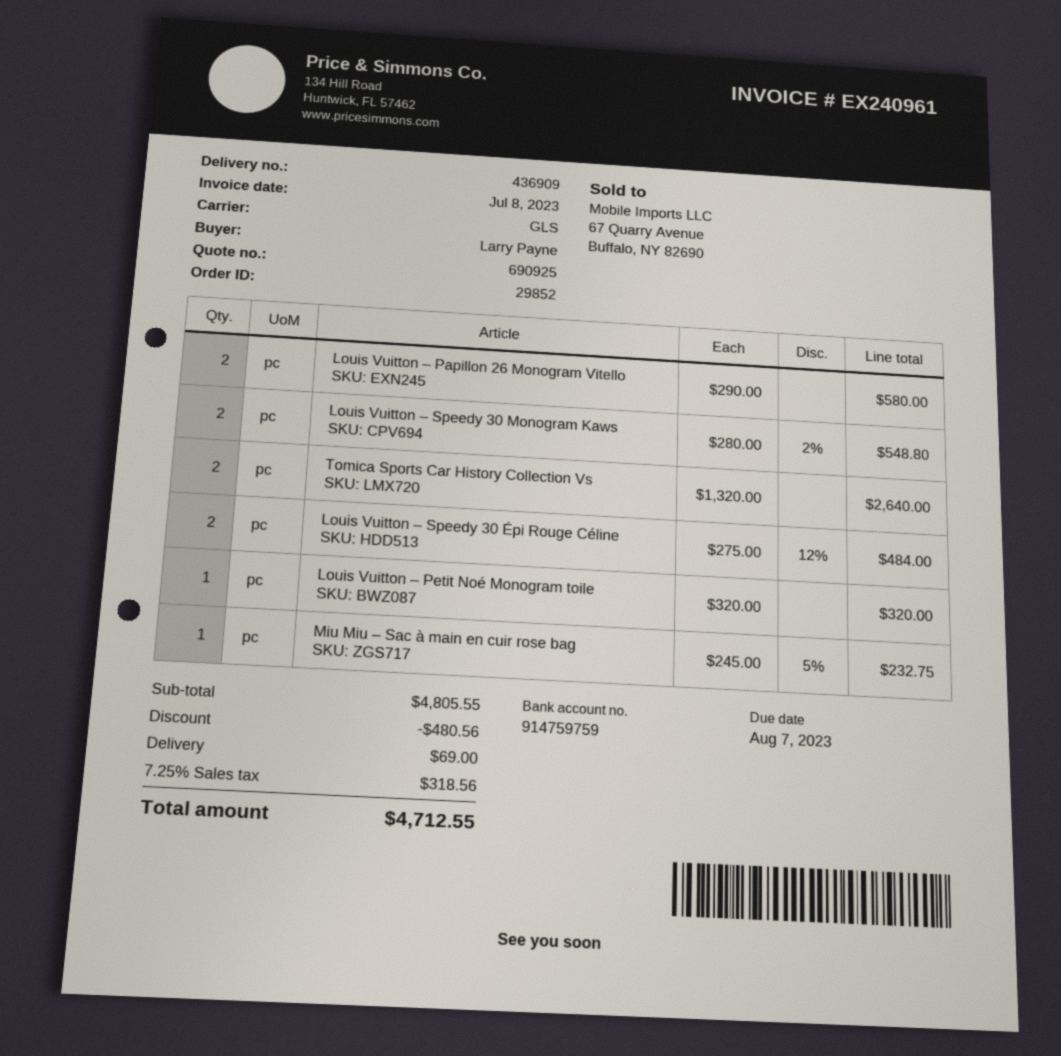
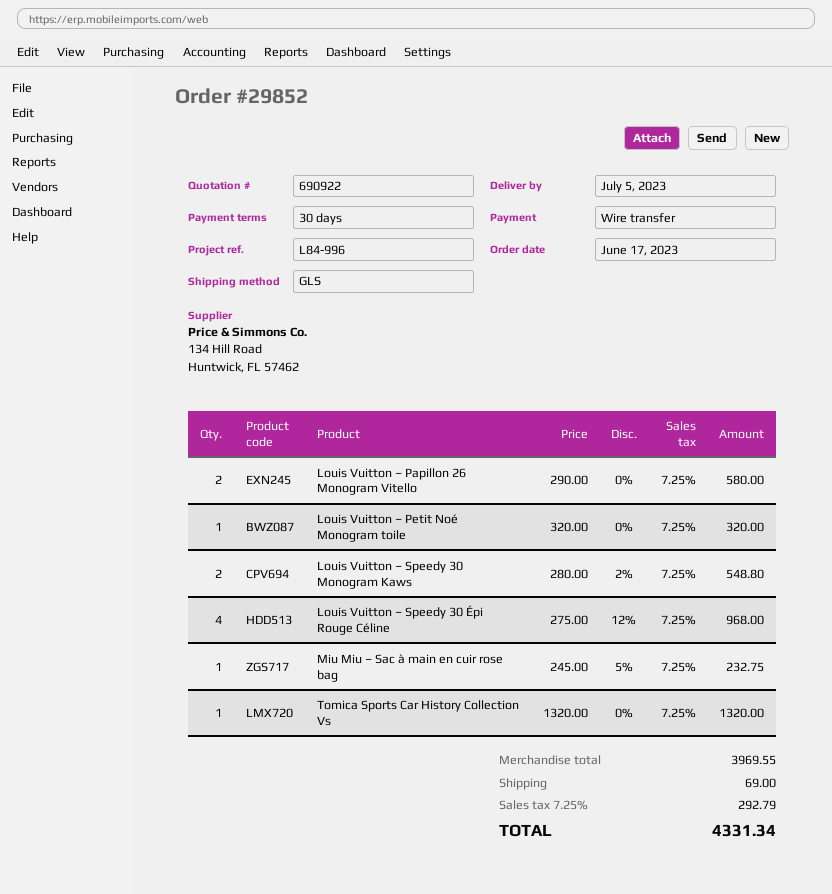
quote number: 690925 -> 690922
Tomica Sports Car History Collection Vs: 2 x 1320.00 = 2640.00 -> 1 x 1320.00 = 1320.00
Louis Vuitton – Speedy 30 Épi Rouge Céline: 2 x 275.00 - 12% = 484.00 -> 4 x 275.00 - 12% = 968.00
subtotal: 4805.55 -> 3969.55
discount: 480.56 -> none
tax: 7.25% = 318.56 -> 7.25% = 292.79
total: 4712.55 -> 4331.34

